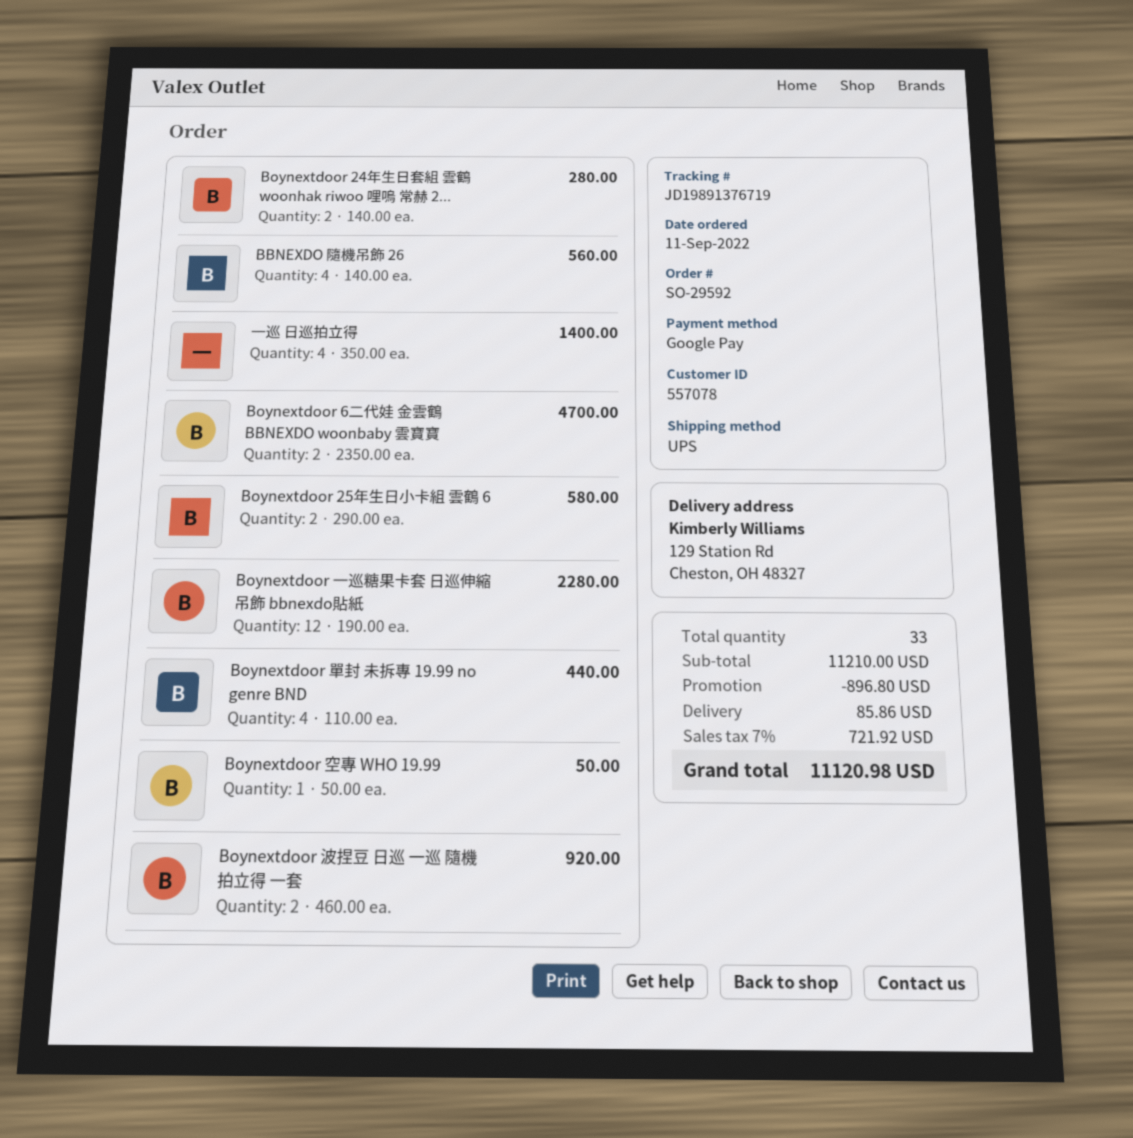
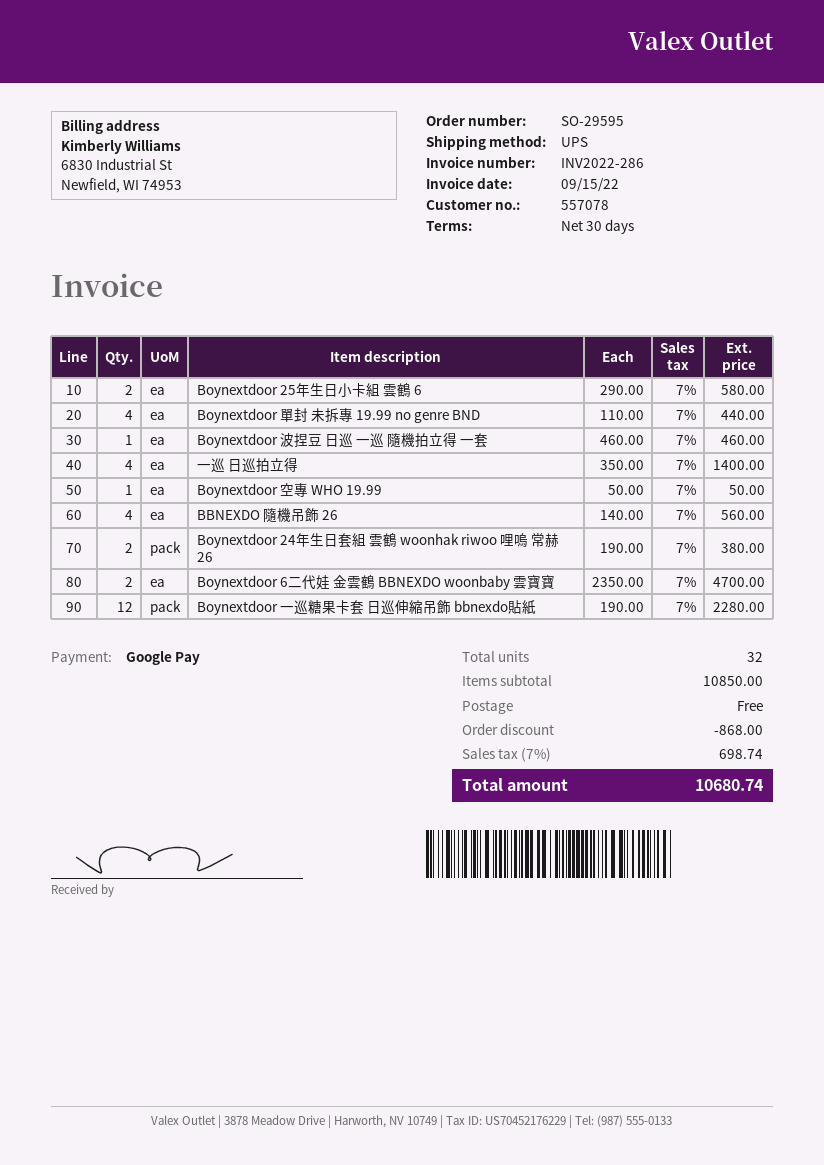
order number: SO-29592 -> SO-29595
Boynextdoor 24年生日套組 雲鶴 woonhak riwoo 哩嗚 常赫 2...: 2 x 140.00 = 280.00 -> 2 x 190.00 = 380.00
Boynextdoor 波捏豆 日巡 一巡 隨機拍立得 一套: 2 x 460.00 = 920.00 -> 1 x 460.00 = 460.00
total quantity: 33 -> 32
subtotal: 11210.00 -> 10850.00
discount: 896.80 -> 868.00
shipping: 85.86 -> 0.00
tax: 7% = 721.92 -> 7% = 698.74
total: 11120.98 -> 10680.74

